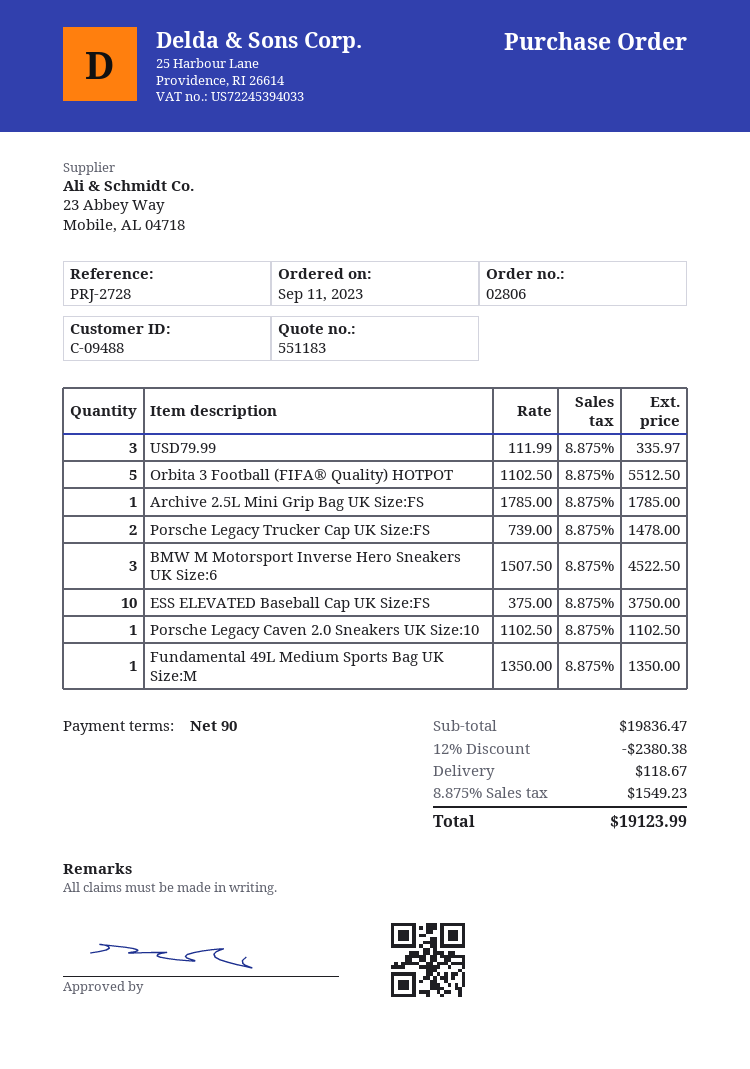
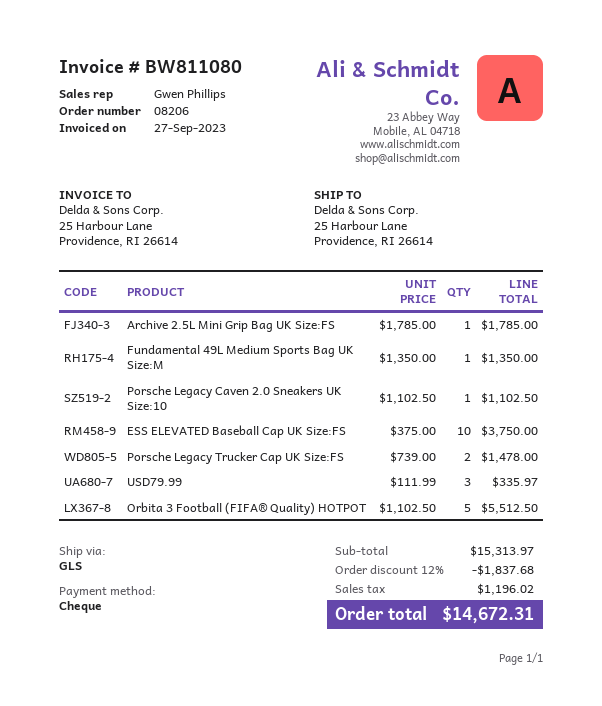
order number: 02806 -> 08206
BMW M Motorsport Inverse Hero Sneakers UK Size:6: 3 x 1507.50 = 4522.50 -> none
subtotal: 19836.47 -> 15313.97
discount: 12% = 2380.38 -> 12% = 1837.68
shipping: 118.67 -> none
tax: 1549.23 -> 1196.02
total: 19123.99 -> 14672.31

